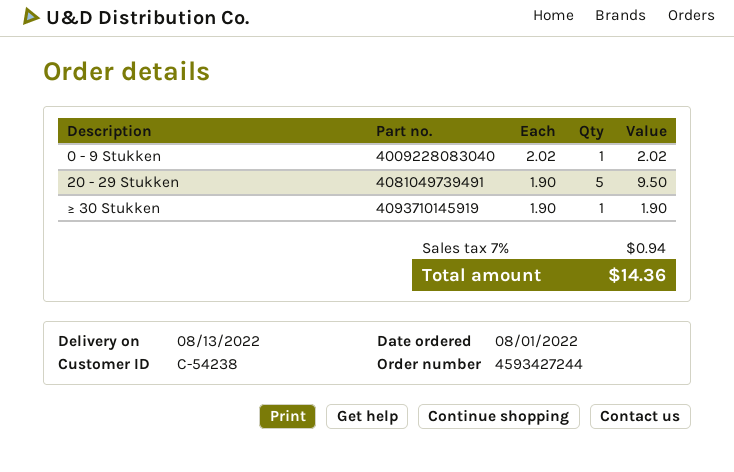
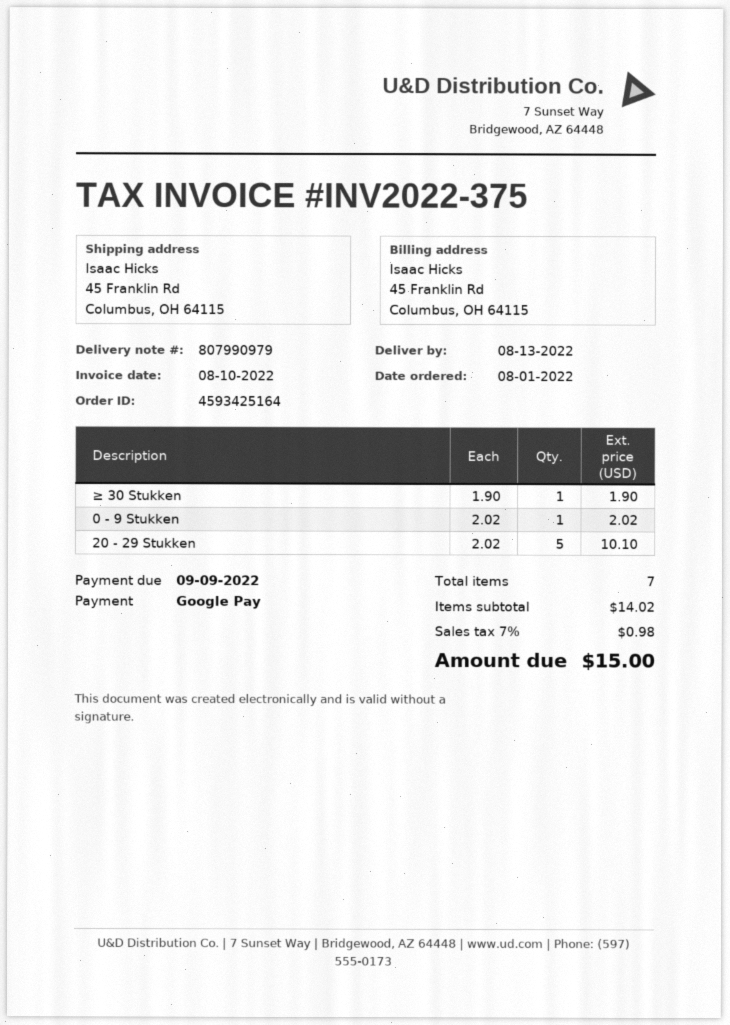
order number: 4593427244 -> 4593425164
20 - 29 Stukken: 5 x 1.90 = 9.50 -> 5 x 2.02 = 10.10
tax: 7% = 0.94 -> 7% = 0.98
total: 14.36 -> 15.00

